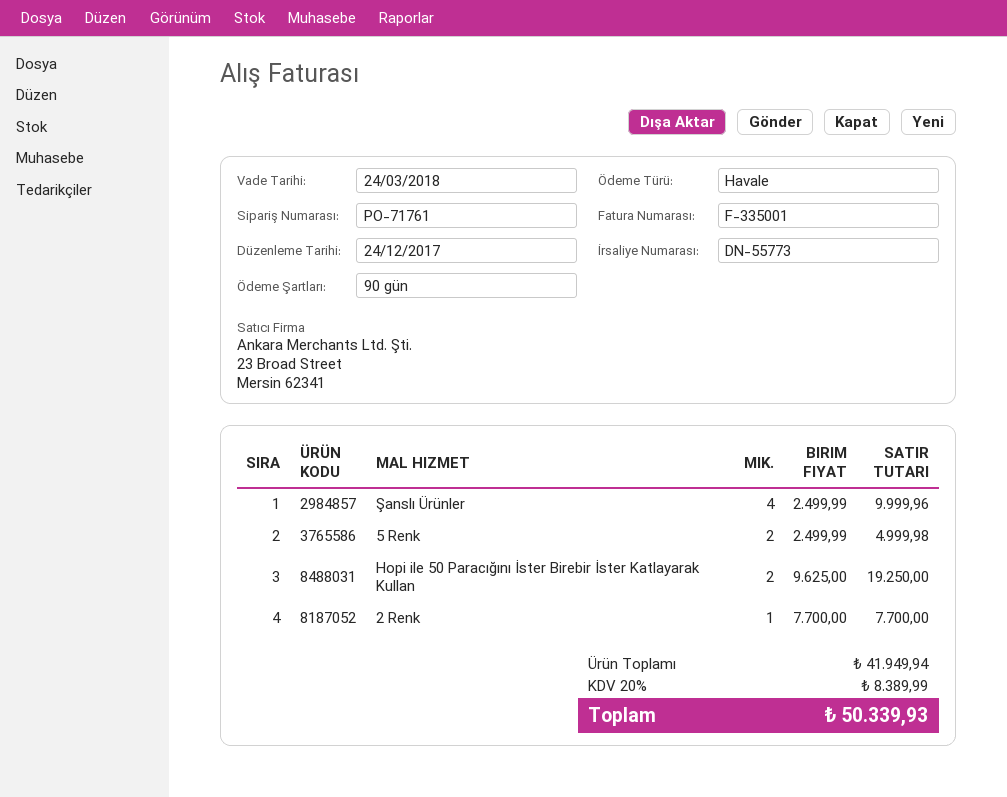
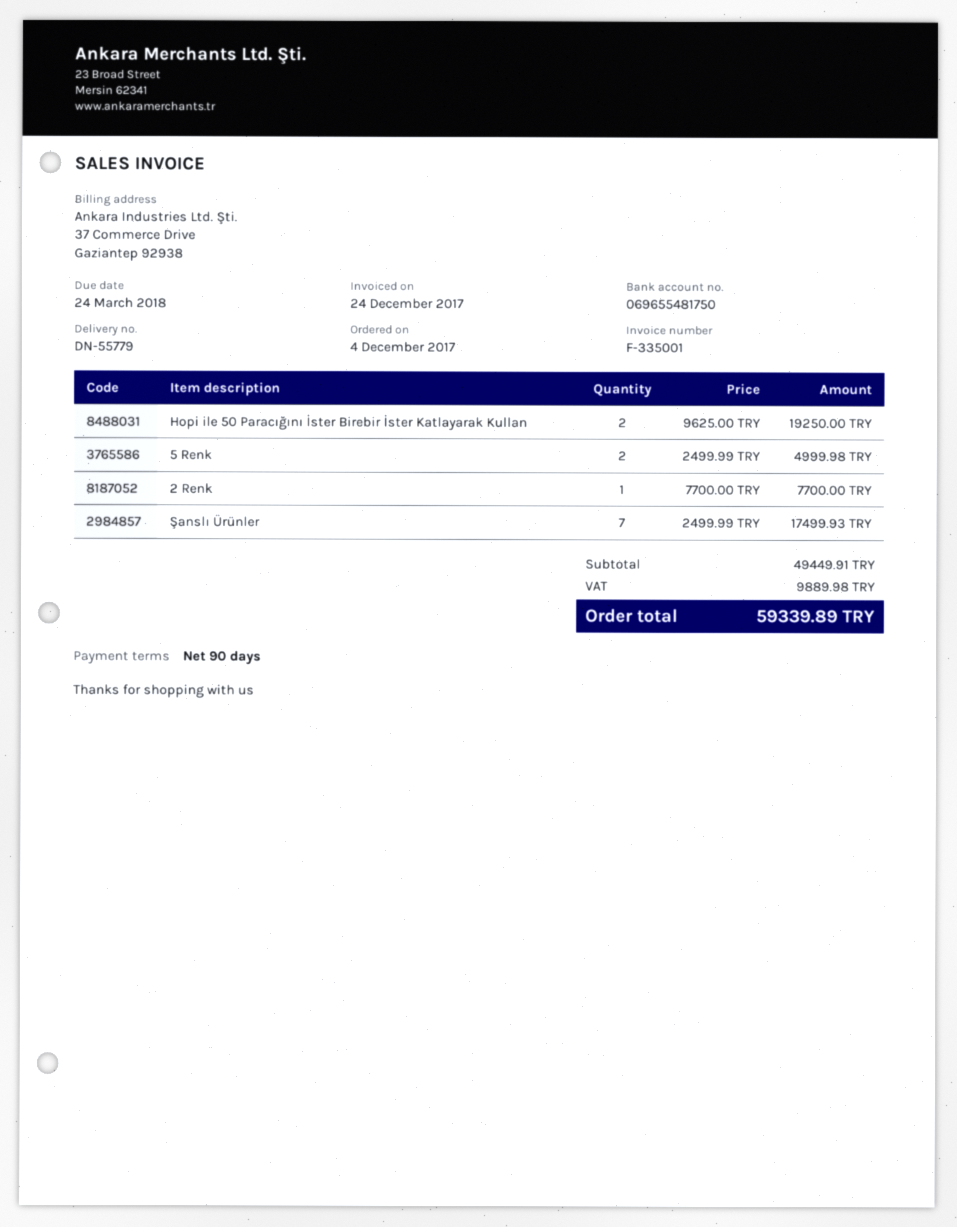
delivery note number: DN-55773 -> DN-55779
Şanslı Ürünler: 4 x 2499.99 = 9999.96 -> 7 x 2499.99 = 17499.93
subtotal: 41949.94 -> 49449.91
tax: 8389.99 -> 9889.98
total: 50339.93 -> 59339.89

